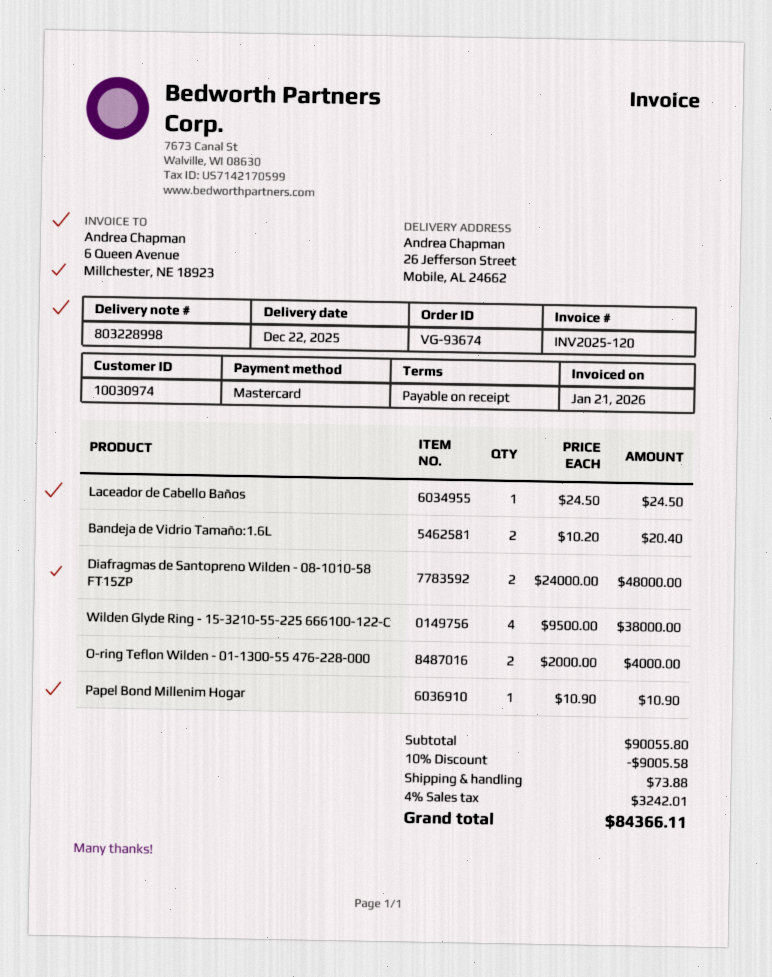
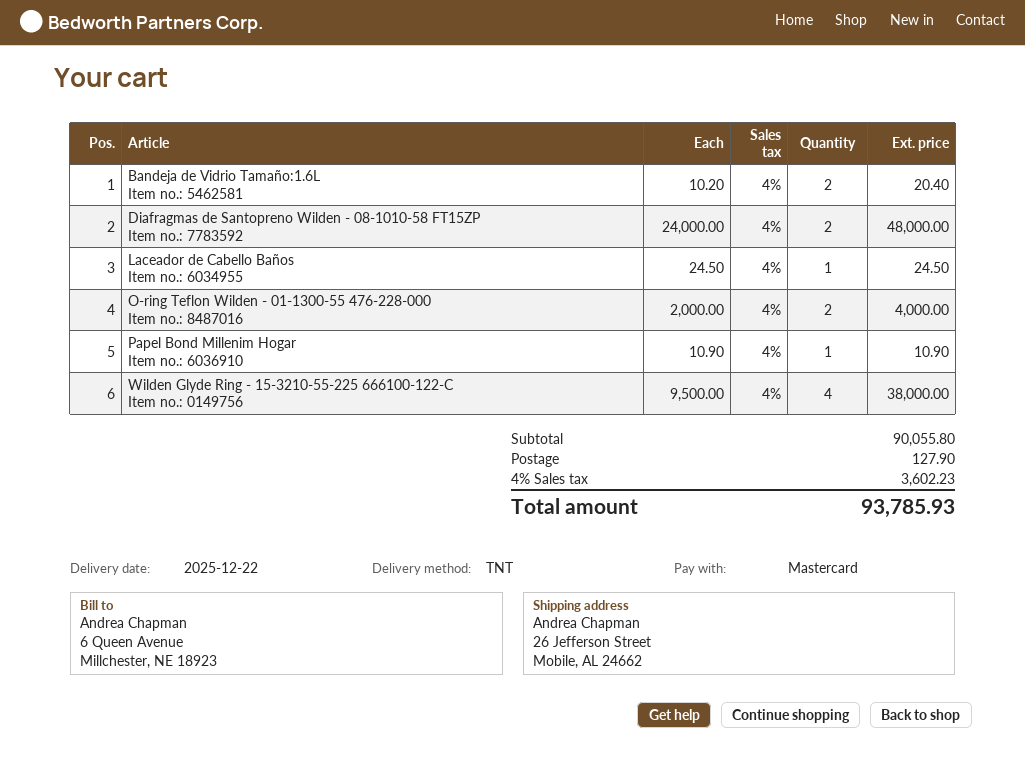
discount: 10% = 9005.58 -> none
shipping: 73.88 -> 127.90
tax: 4% = 3242.01 -> 4% = 3602.23
total: 84366.11 -> 93785.93

